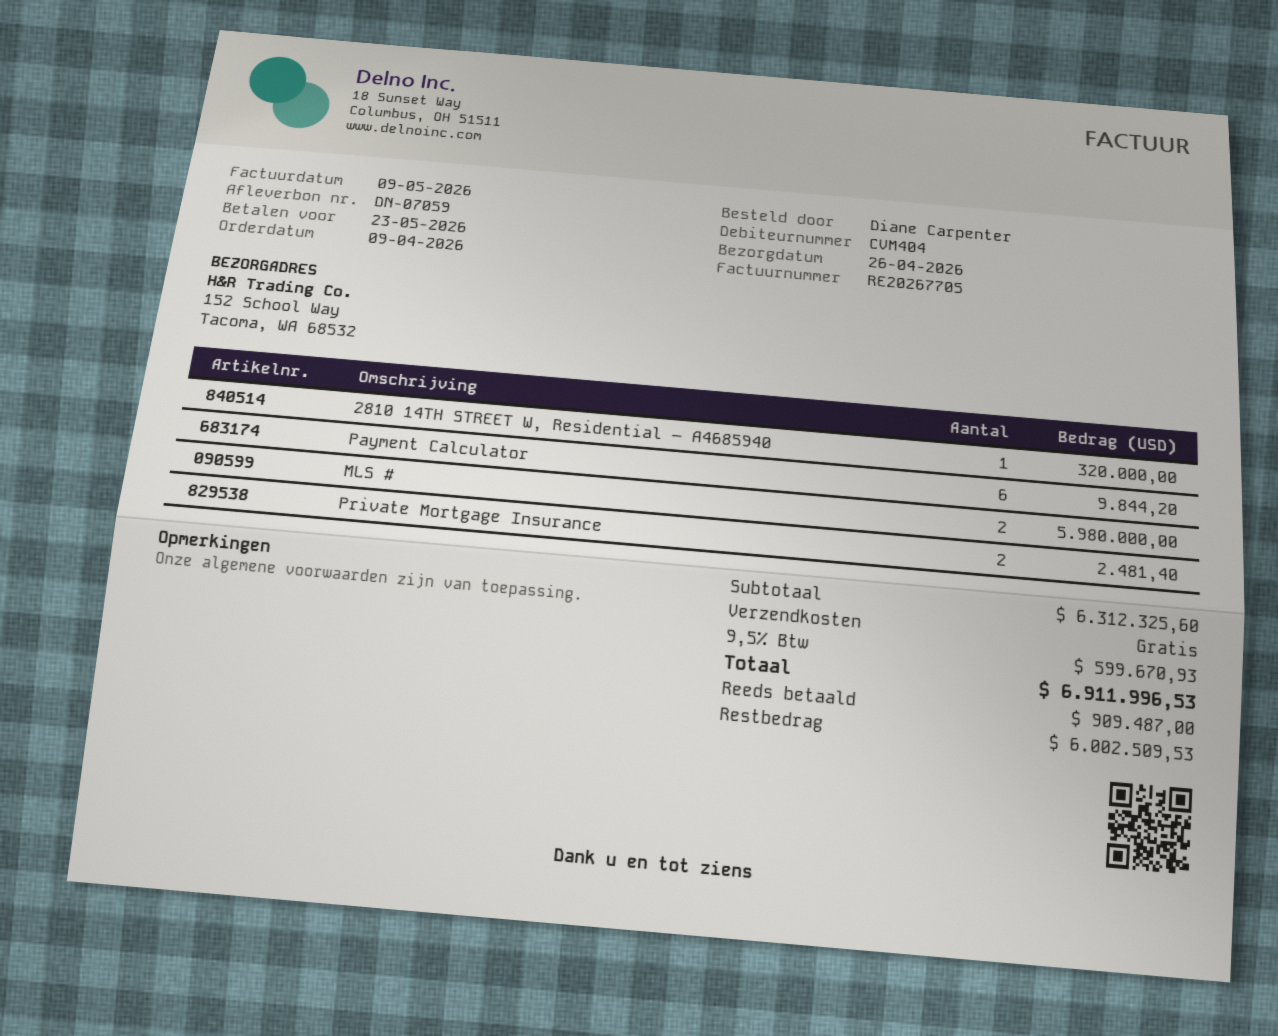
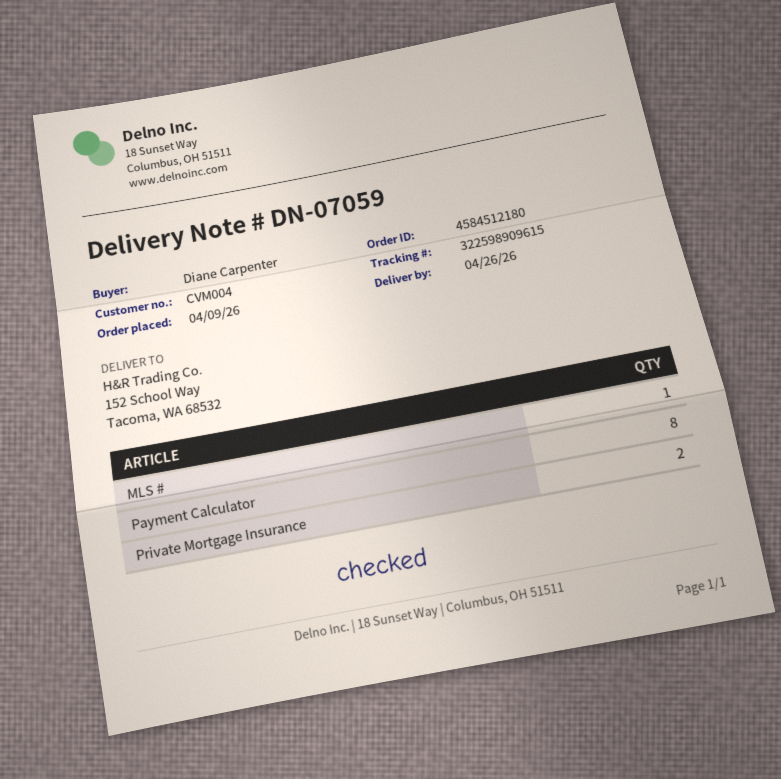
customer number: CVM404 -> CVM004
2810 14TH STREET W, Residential – A4685940: 1 -> none
Payment Calculator: 6 -> 8
MLS #: 2 -> 1

